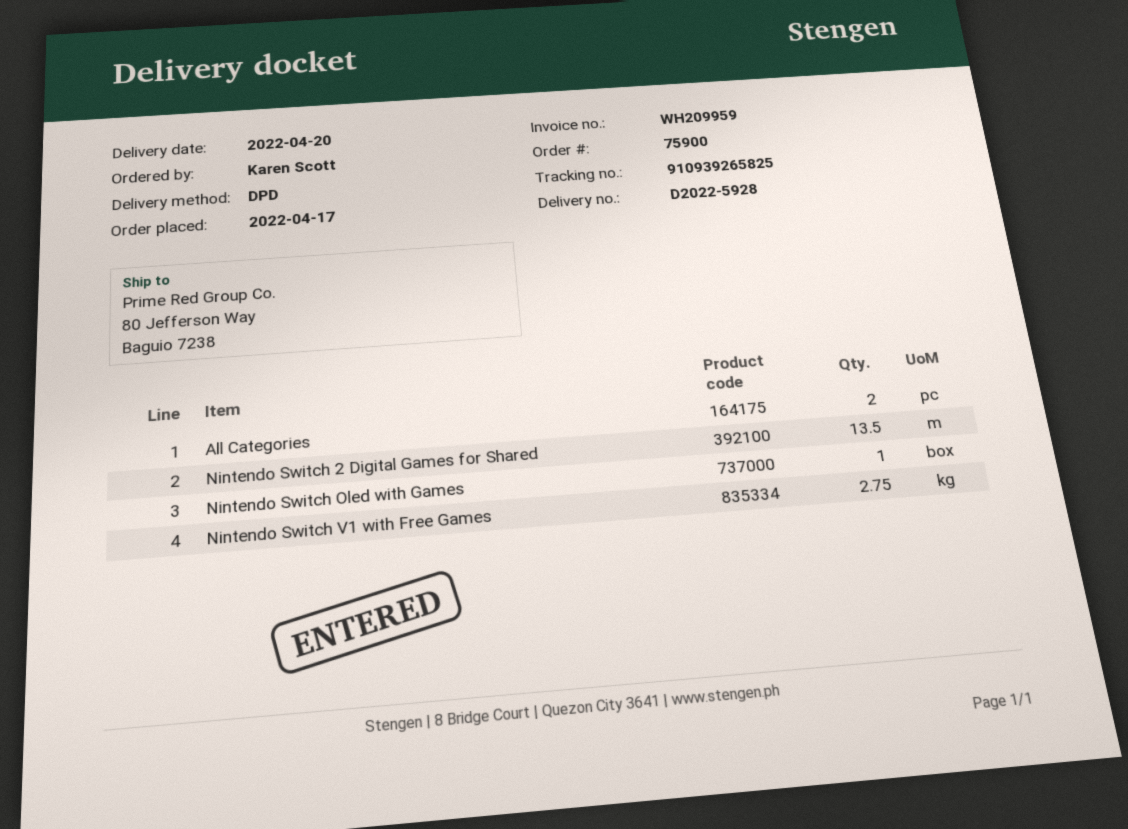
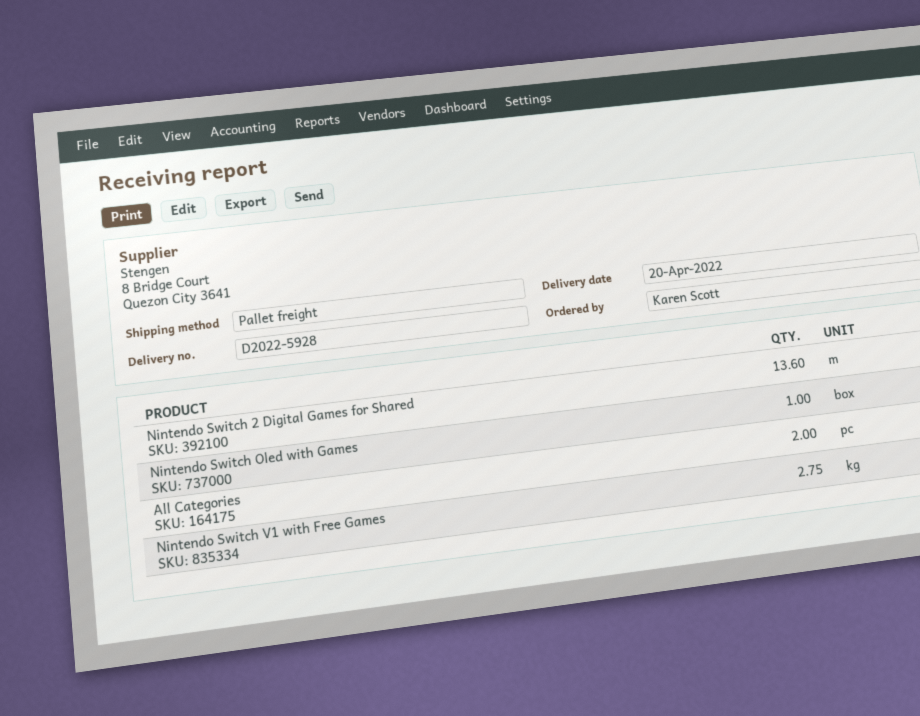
shipping method: DPD -> pallet freight
Nintendo Switch 2 Digital Games for Shared: 13.5 -> 13.6

